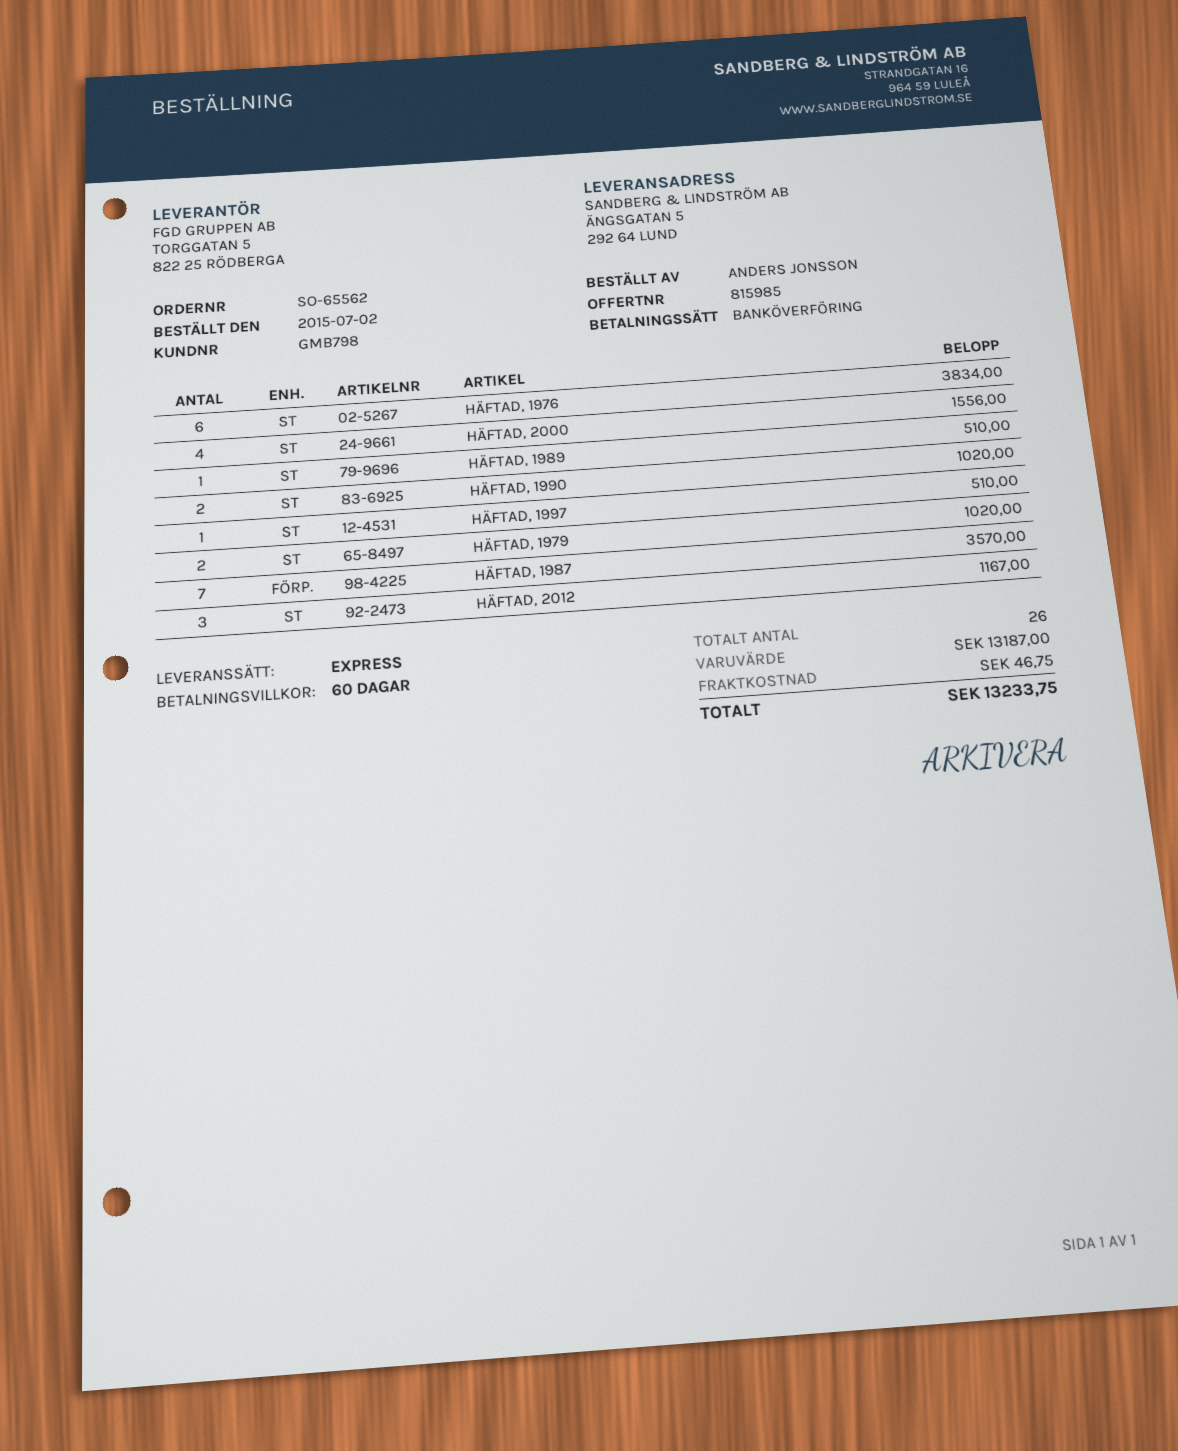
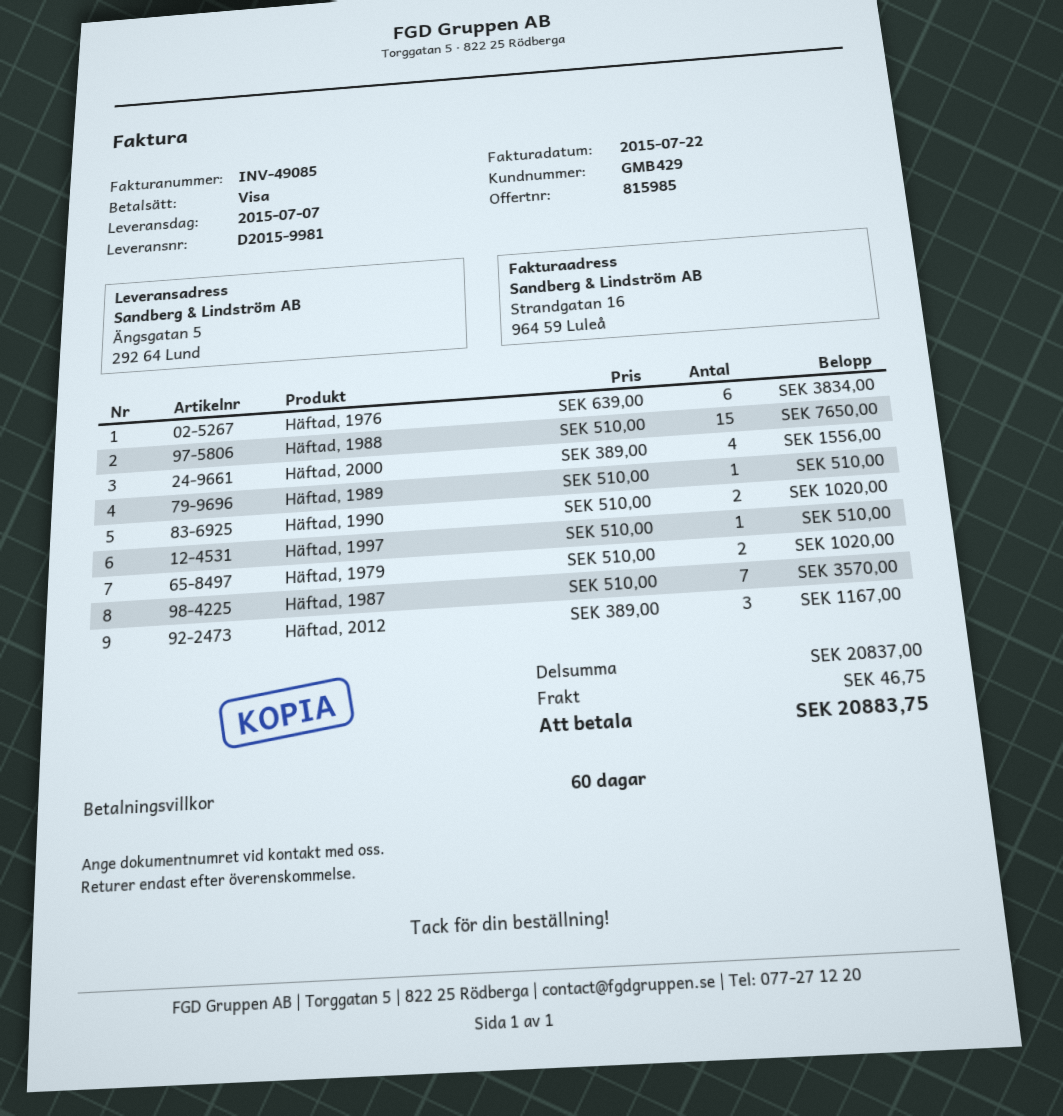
customer number: GMB798 -> GMB429
payment method: bank transfer -> Visa
Häftad, 1988: none -> 15 for 7650.00
subtotal: 13187.00 -> 20837.00
total: 13233.75 -> 20883.75

